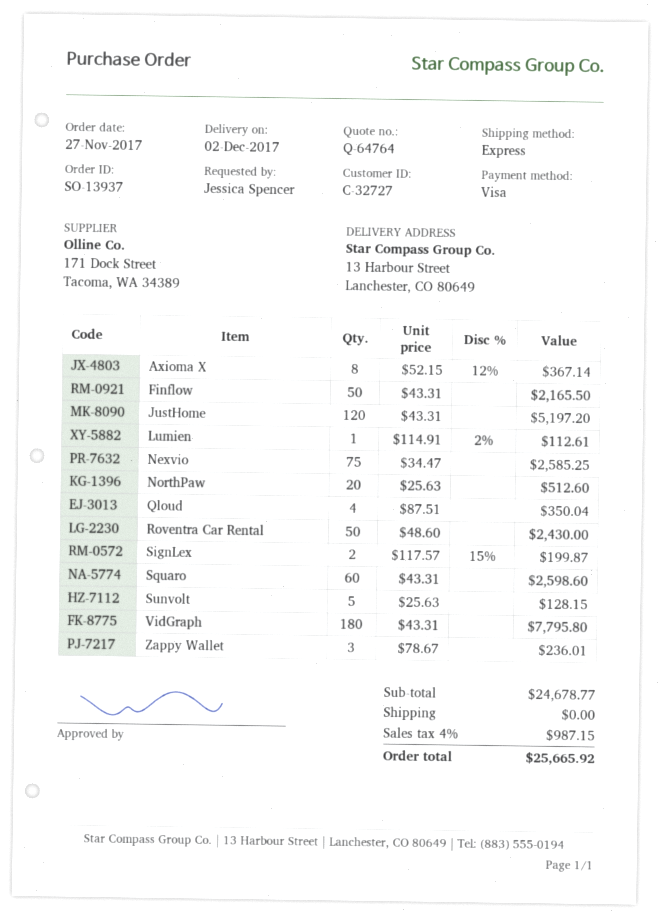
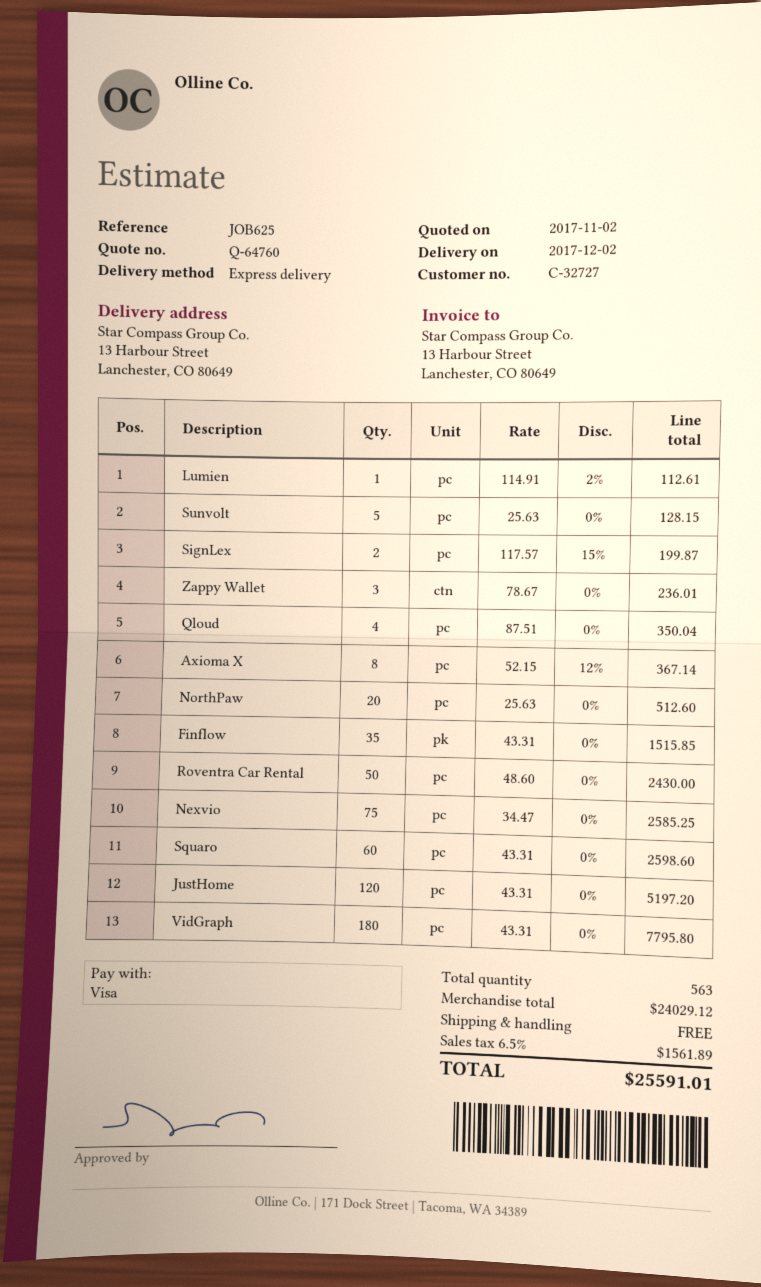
quote number: Q-64764 -> Q-64760
Finflow: 50 x 43.31 = 2165.50 -> 35 x 43.31 = 1515.85
subtotal: 24678.77 -> 24029.12
tax: 4% = 987.15 -> 6.5% = 1561.89
total: 25665.92 -> 25591.01

